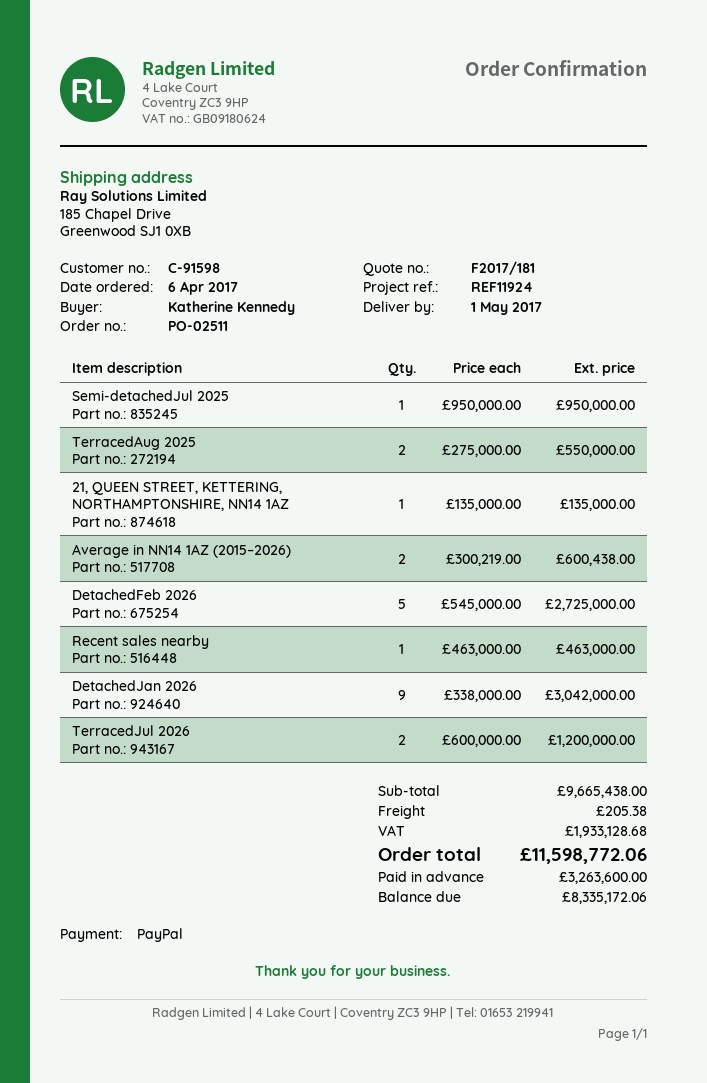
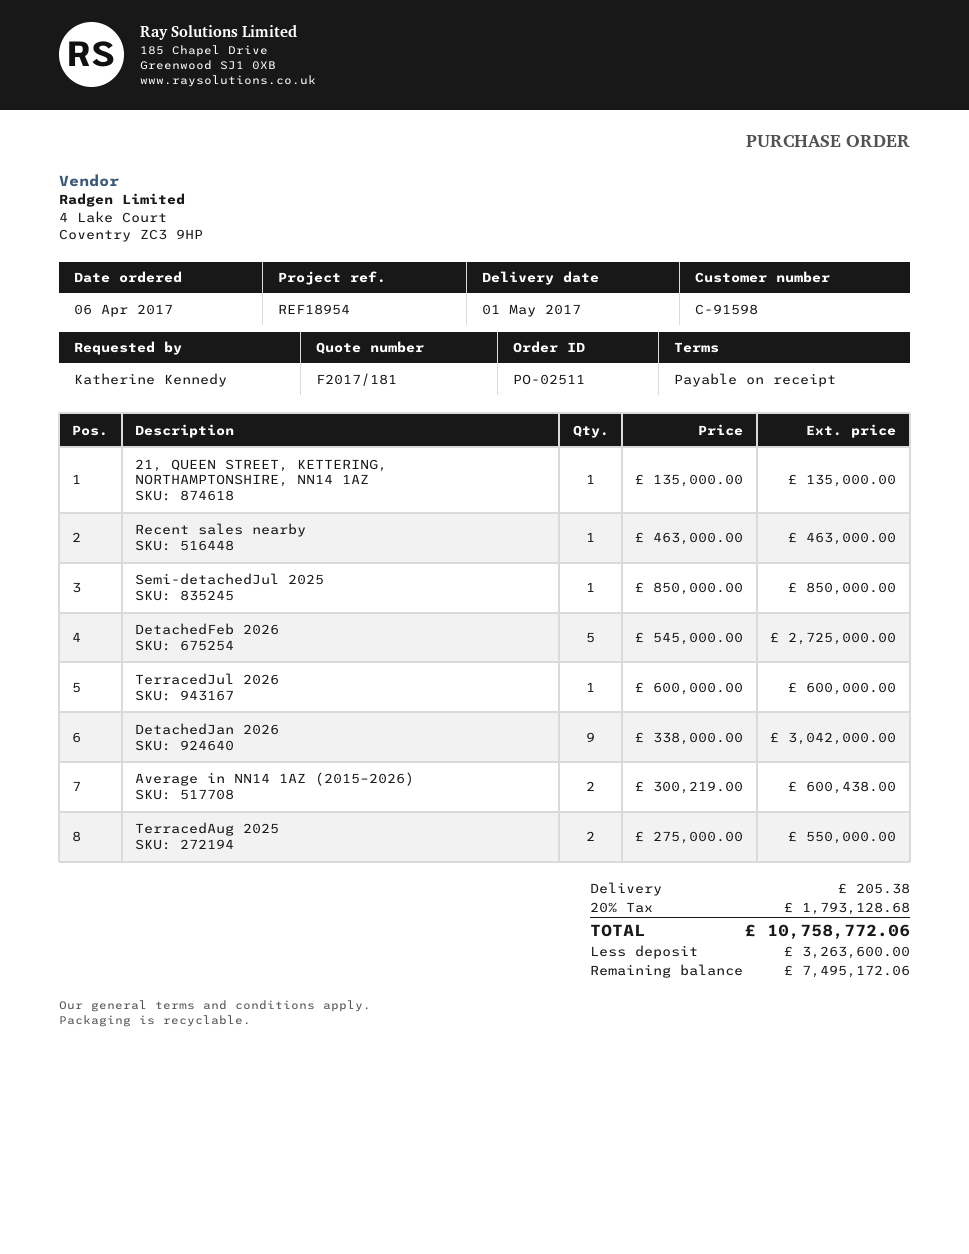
reference: REF11924 -> REF18954
Semi-detachedJul 2025: 1 x 950000.00 = 950000.00 -> 1 x 850000.00 = 850000.00
TerracedJul 2026: 2 x 600000.00 = 1200000.00 -> 1 x 600000.00 = 600000.00
tax: 1933128.68 -> 1793128.68
total: 11598772.06 -> 10758772.06
balance: 8335172.06 -> 7495172.06

